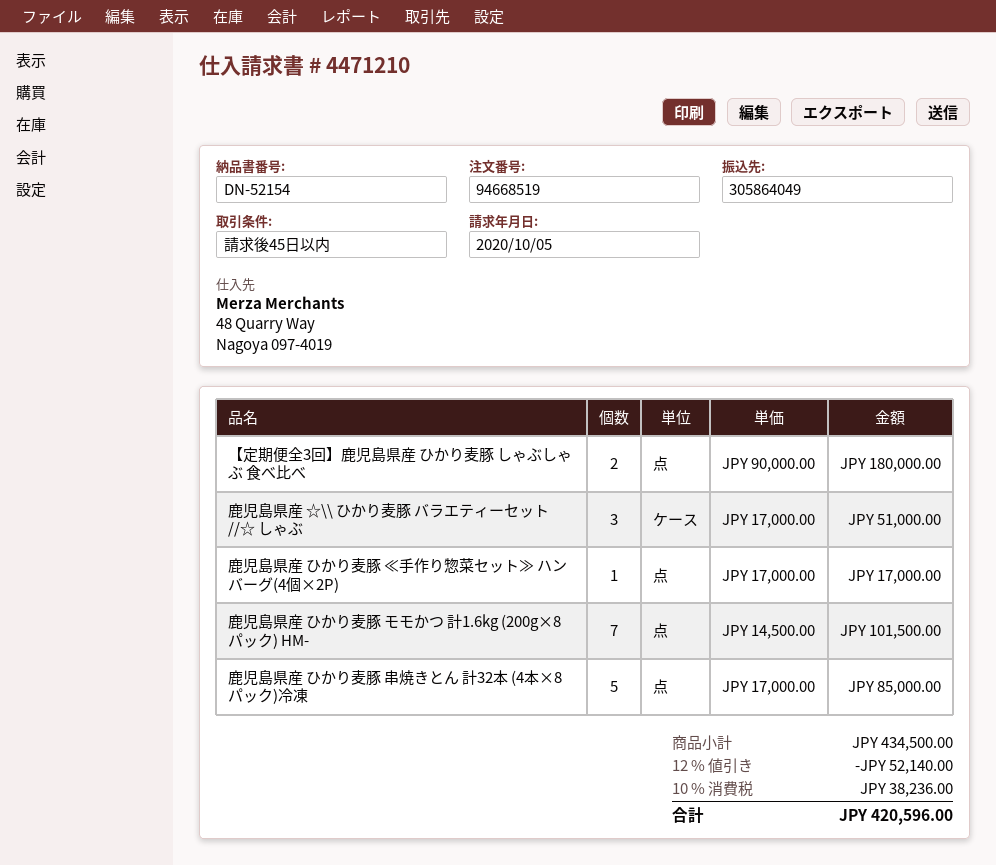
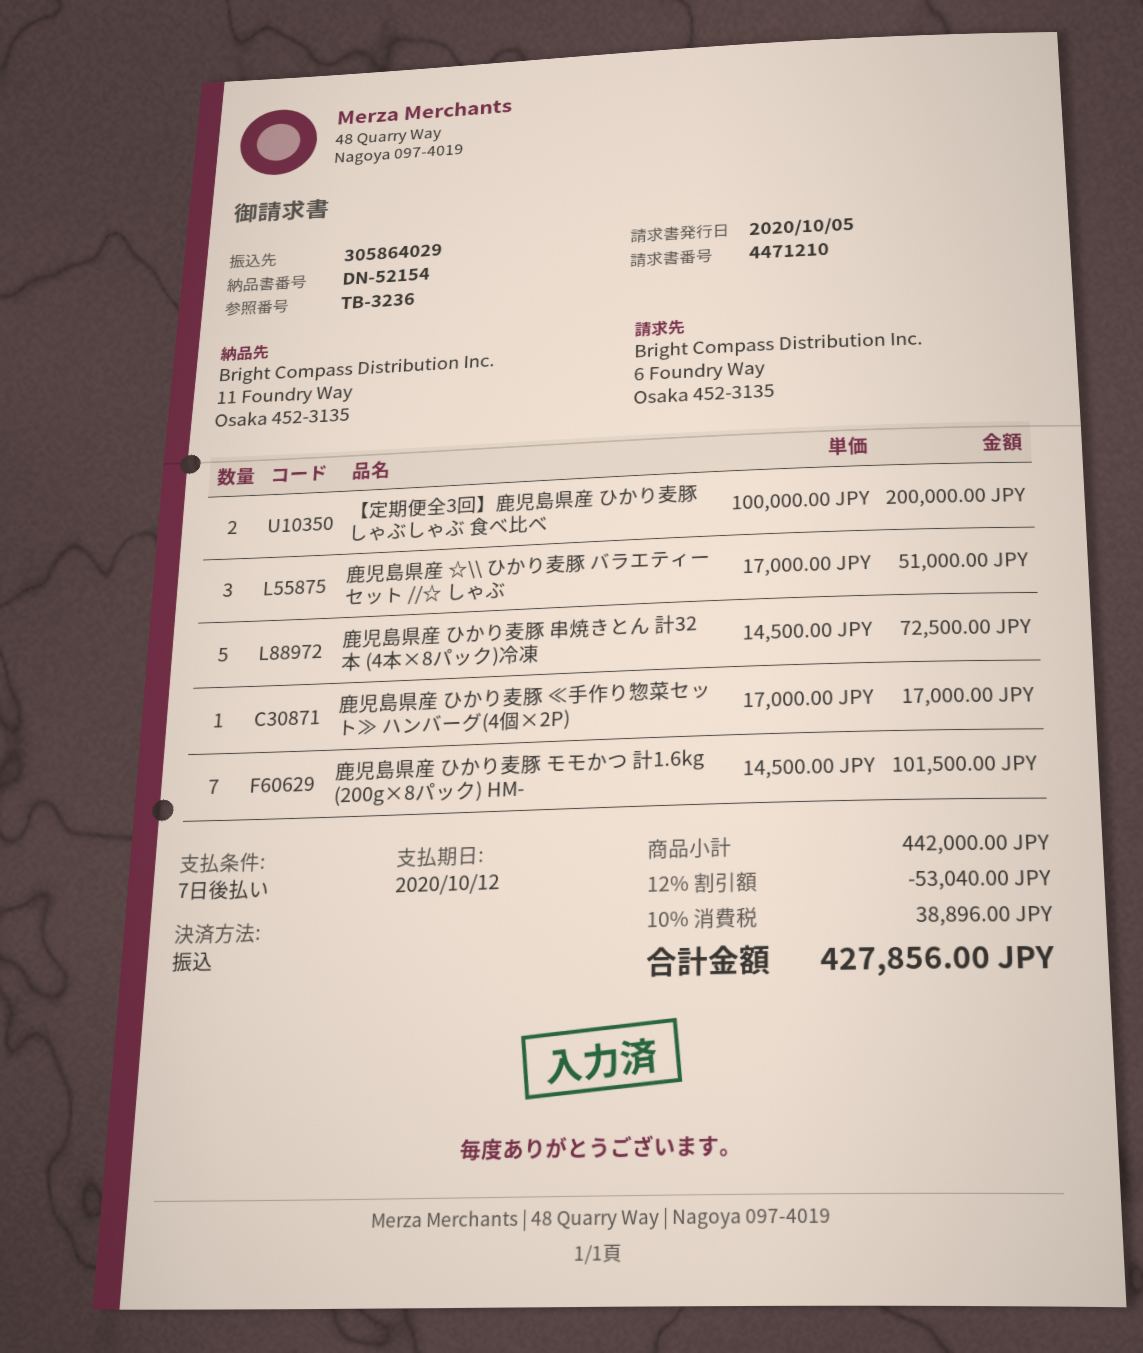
payment terms: 45 days -> 7 days
bank account: 305864049 -> 305864029
【定期便全3回】鹿児島県産 ひかり麦豚 しゃぶしゃぶ 食べ比べ: 2 x 90000.00 = 180000.00 -> 2 x 100000.00 = 200000.00
鹿児島県産 ひかり麦豚 串焼きとん 計32本 (4本×8パック)冷凍: 5 x 17000.00 = 85000.00 -> 5 x 14500.00 = 72500.00
subtotal: 434500.00 -> 442000.00
discount: 12% = 52140.00 -> 12% = 53040.00
tax: 10% = 38236.00 -> 10% = 38896.00
total: 420596.00 -> 427856.00

